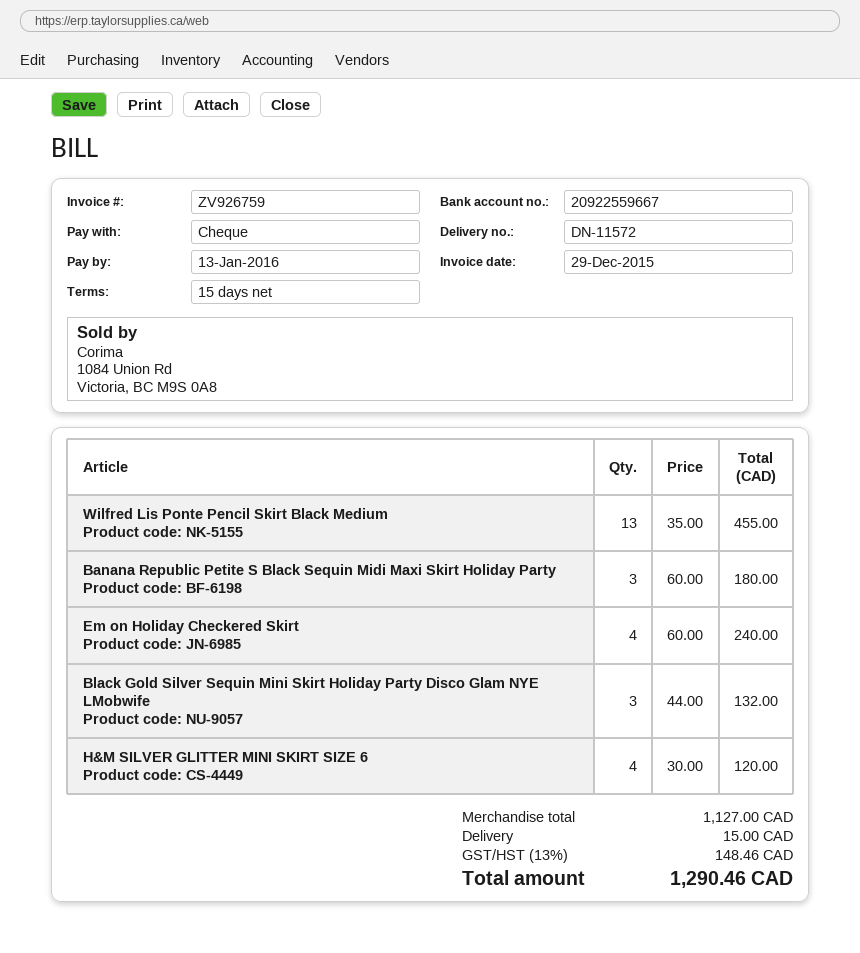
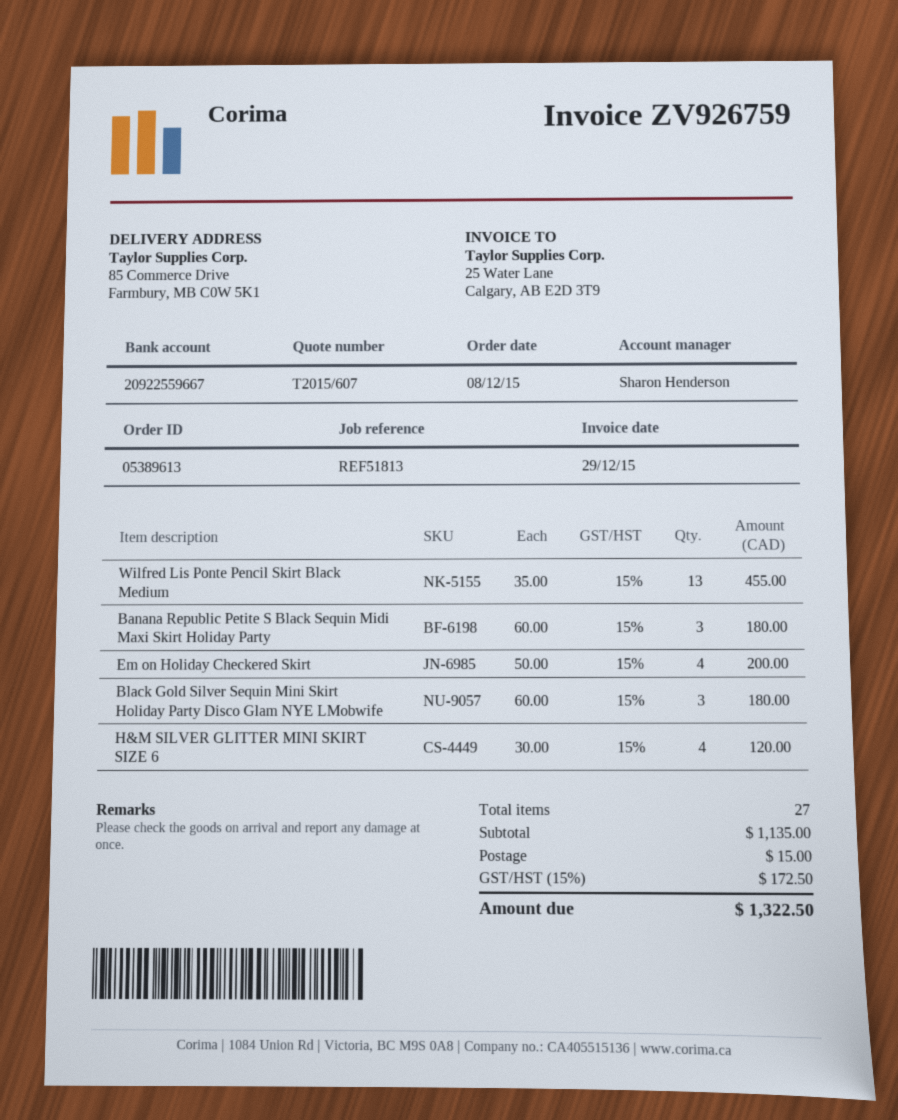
Em on Holiday Checkered Skirt: 4 x 60.00 = 240.00 -> 4 x 50.00 = 200.00
Black Gold Silver Sequin Mini Skirt Holiday Party Disco Glam NYE LMobwife: 3 x 44.00 = 132.00 -> 3 x 60.00 = 180.00
subtotal: 1127.00 -> 1135.00
tax: 13% = 148.46 -> 15% = 172.50
total: 1290.46 -> 1322.50

